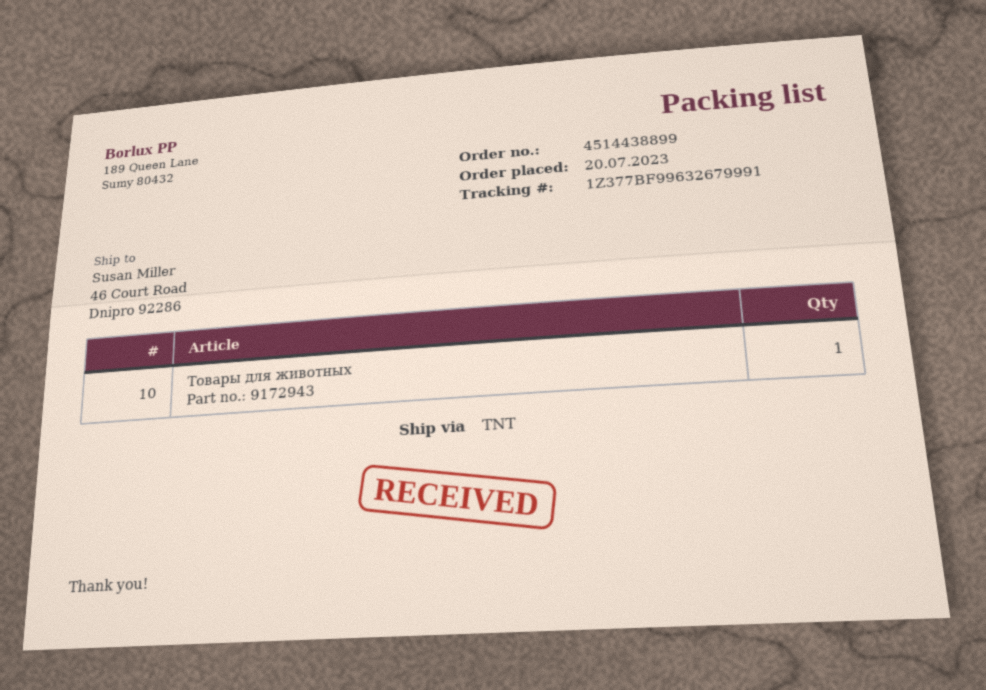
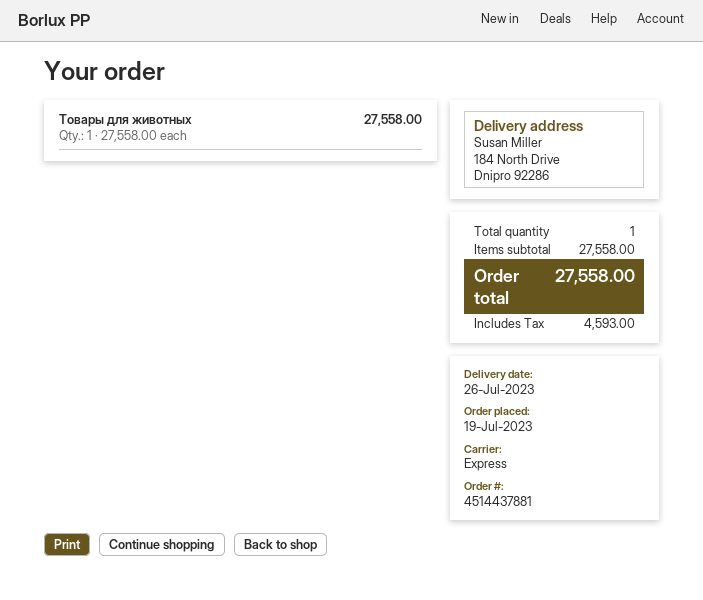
order number: 4514438899 -> 4514437881
order date: 2023-07-20 -> 2023-07-19
shipping method: TNT -> express
ship to: 46 Court Road, Dnipro 92286 -> 184 North Drive, Dnipro 92286

